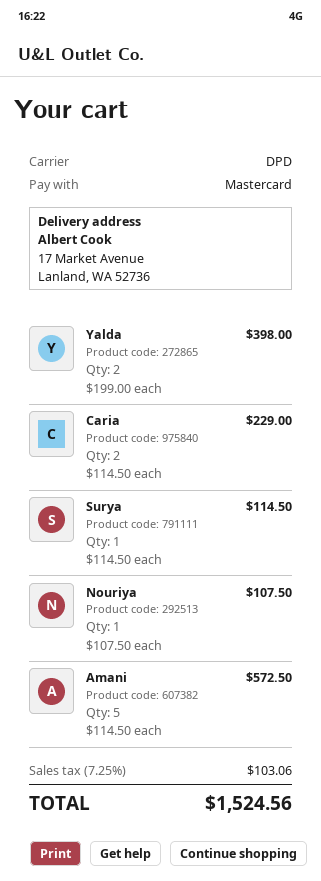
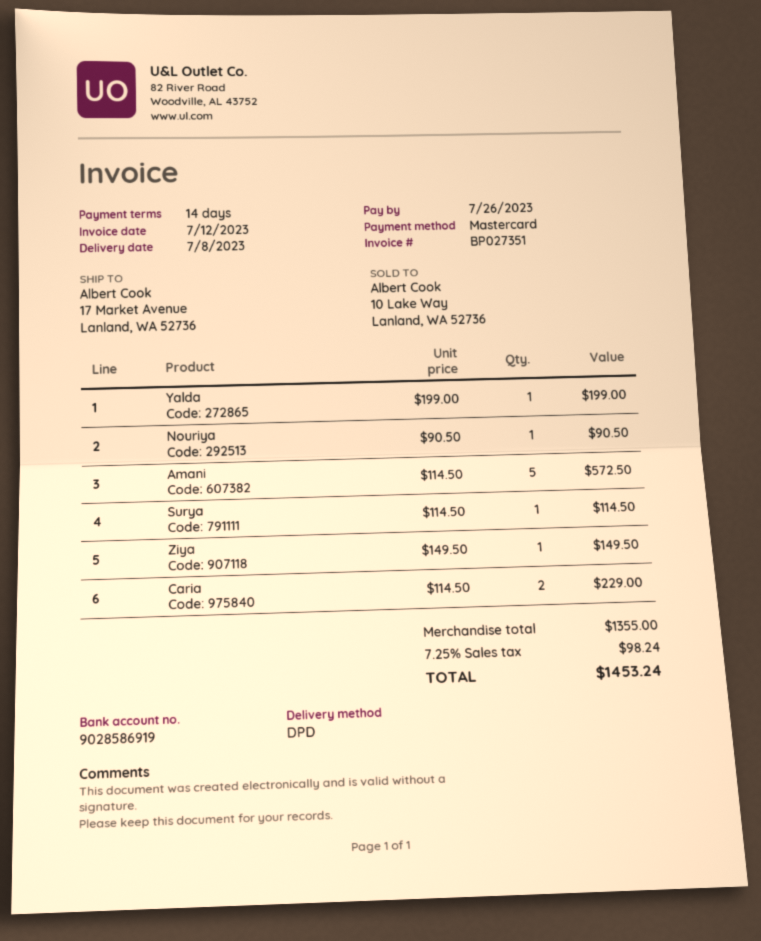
Yalda: 2 x 199.00 = 398.00 -> 1 x 199.00 = 199.00
Nouriya: 1 x 107.50 = 107.50 -> 1 x 90.50 = 90.50
Ziya: none -> 1 x 149.50 = 149.50
tax: 7.25% = 103.06 -> 7.25% = 98.24
total: 1524.56 -> 1453.24

